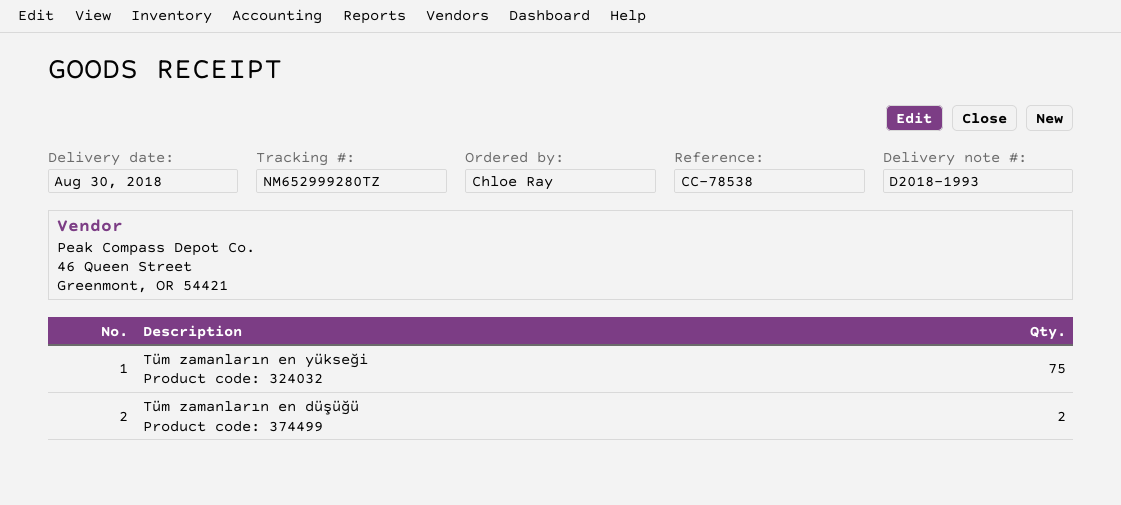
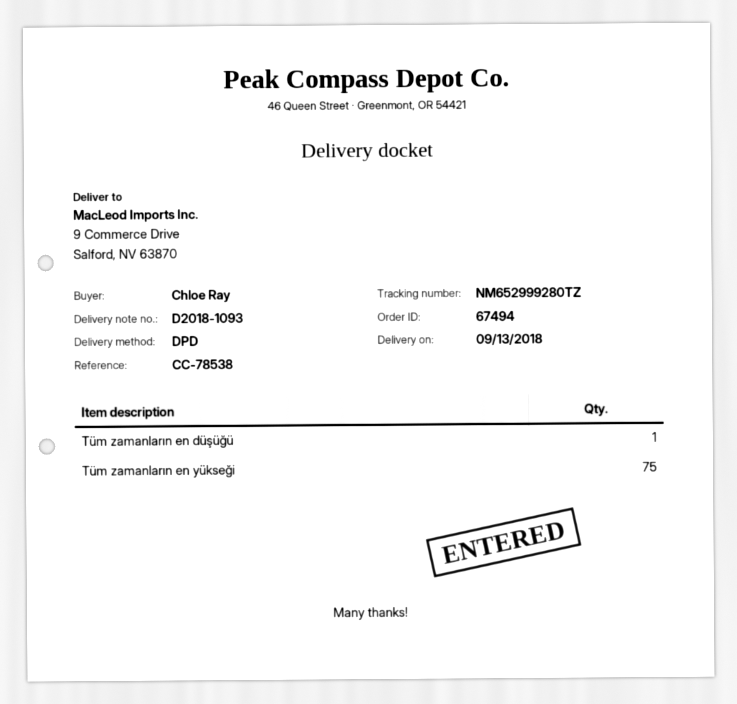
delivery note number: D2018-1993 -> D2018-1093
delivery date: 2018-08-30 -> 2018-09-13
Tüm zamanların en düşüğü: 2 -> 1

